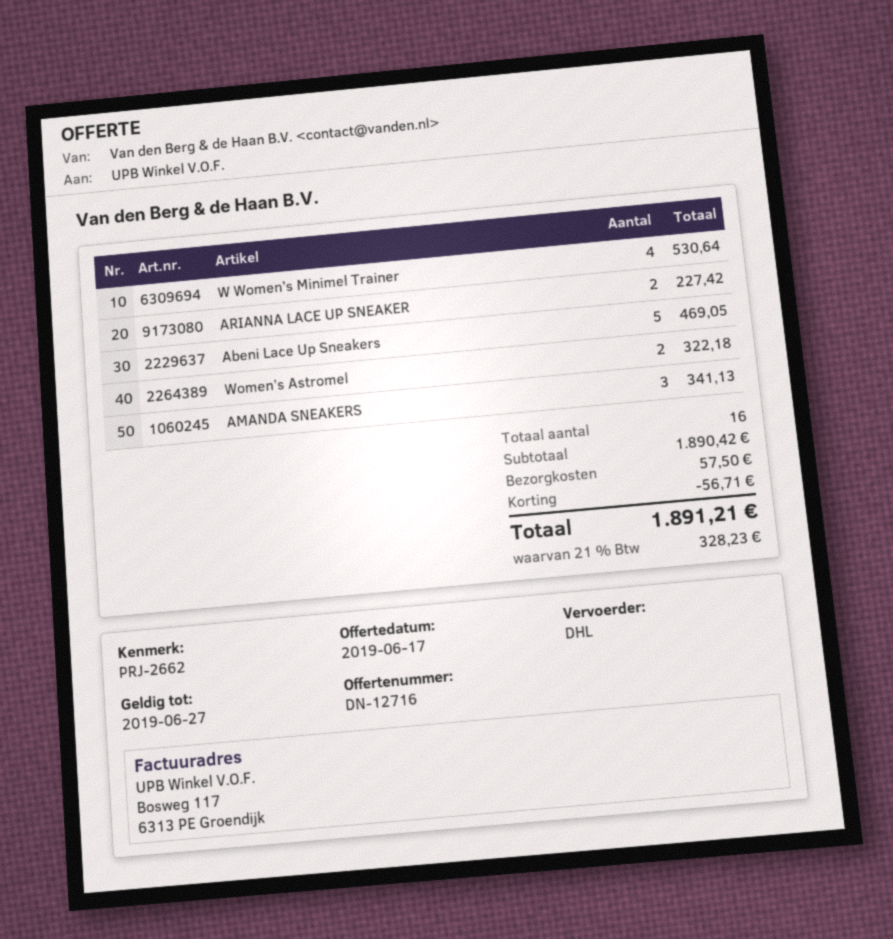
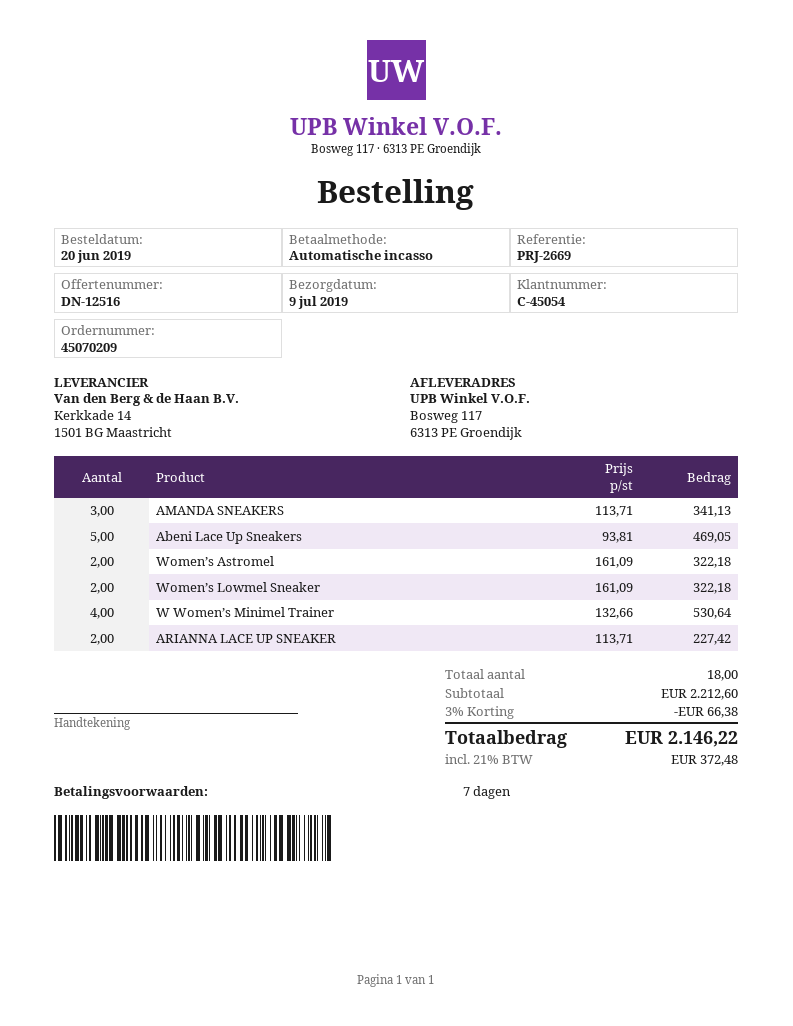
quote number: DN-12716 -> DN-12516
reference: PRJ-2662 -> PRJ-2669
Women’s Lowmel Sneaker: none -> 2 for 322.18
total quantity: 16 -> 18
subtotal: 1890.42 -> 2212.60
discount: 56.71 -> 66.38
shipping: 57.50 -> none
tax: 21% = 328.23 -> 21% = 372.48
total: 1891.21 -> 2146.22

